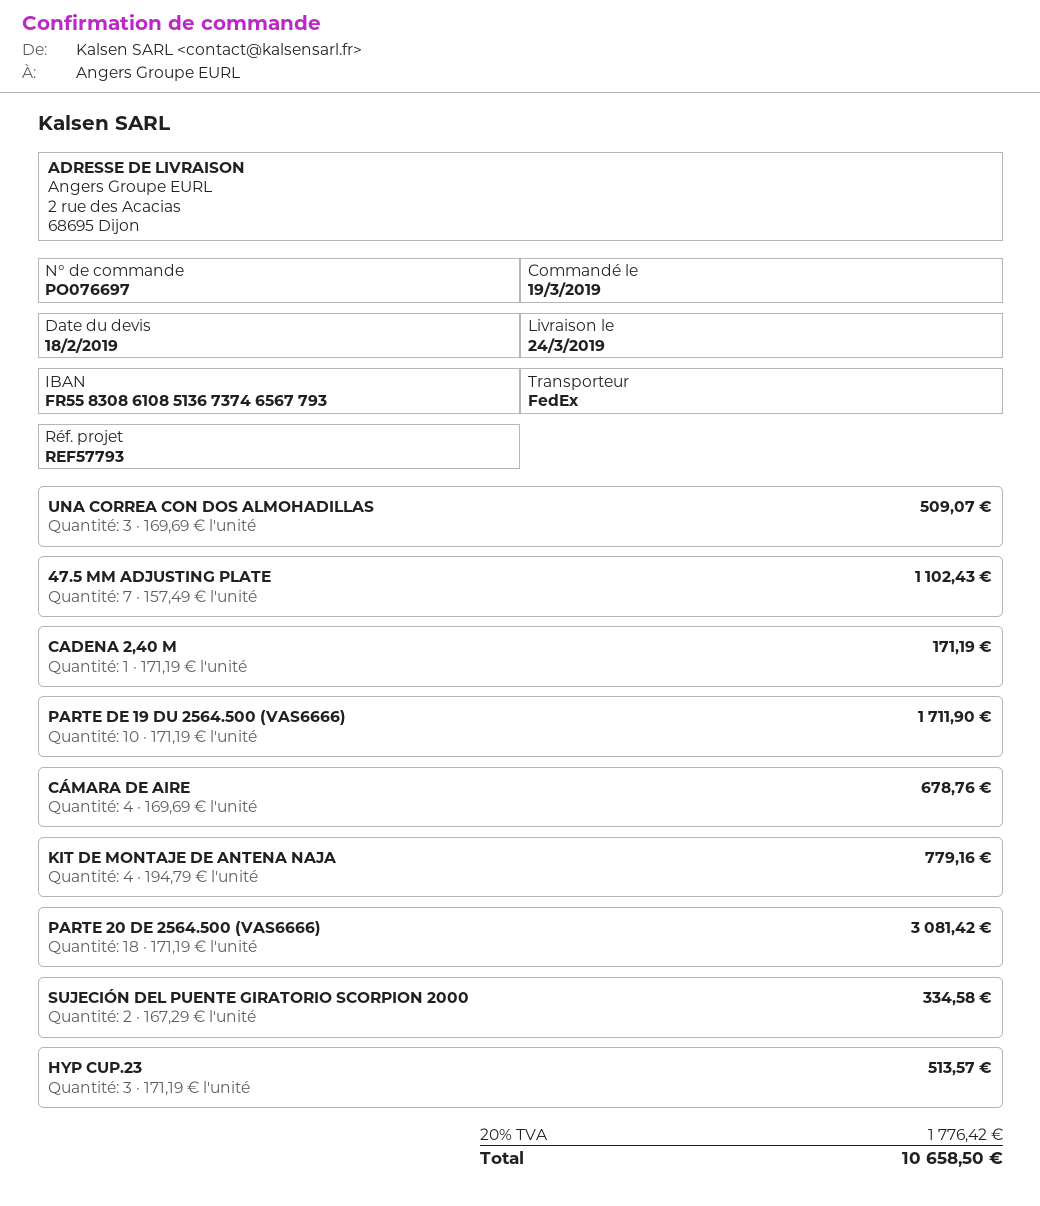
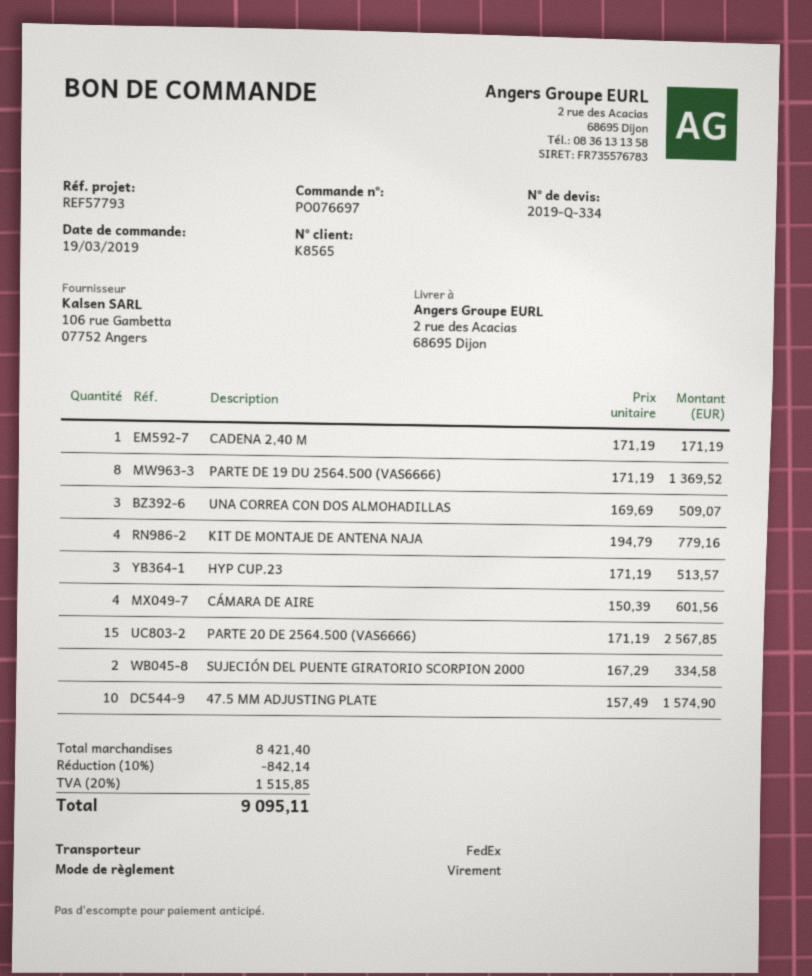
47.5 MM ADJUSTING PLATE: 7 x 157.49 = 1102.43 -> 10 x 157.49 = 1574.90
PARTE DE 19 DU 2564.500 (VAS6666): 10 x 171.19 = 1711.90 -> 8 x 171.19 = 1369.52
CÁMARA DE AIRE: 4 x 169.69 = 678.76 -> 4 x 150.39 = 601.56
PARTE 20 DE 2564.500 (VAS6666): 18 x 171.19 = 3081.42 -> 15 x 171.19 = 2567.85
discount: none -> 10% = 842.14
tax: 20% = 1776.42 -> 20% = 1515.85
total: 10658.50 -> 9095.11

